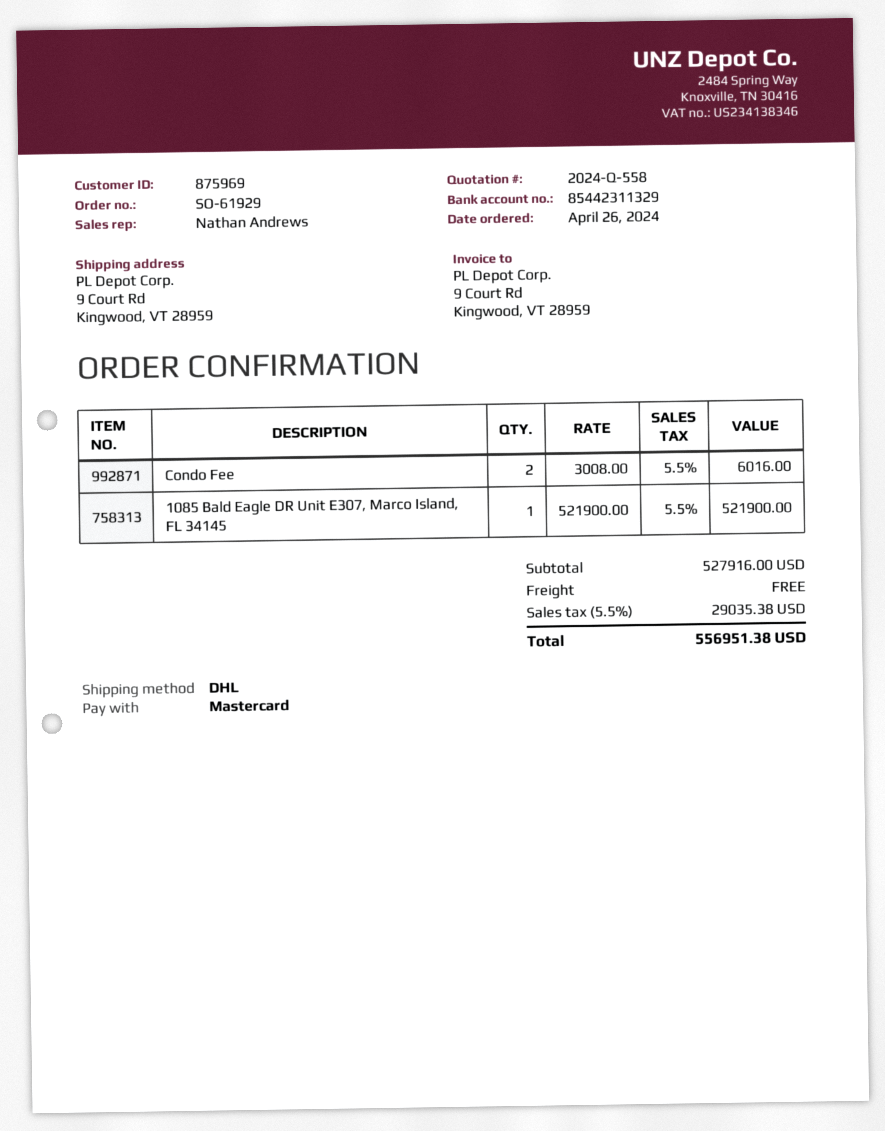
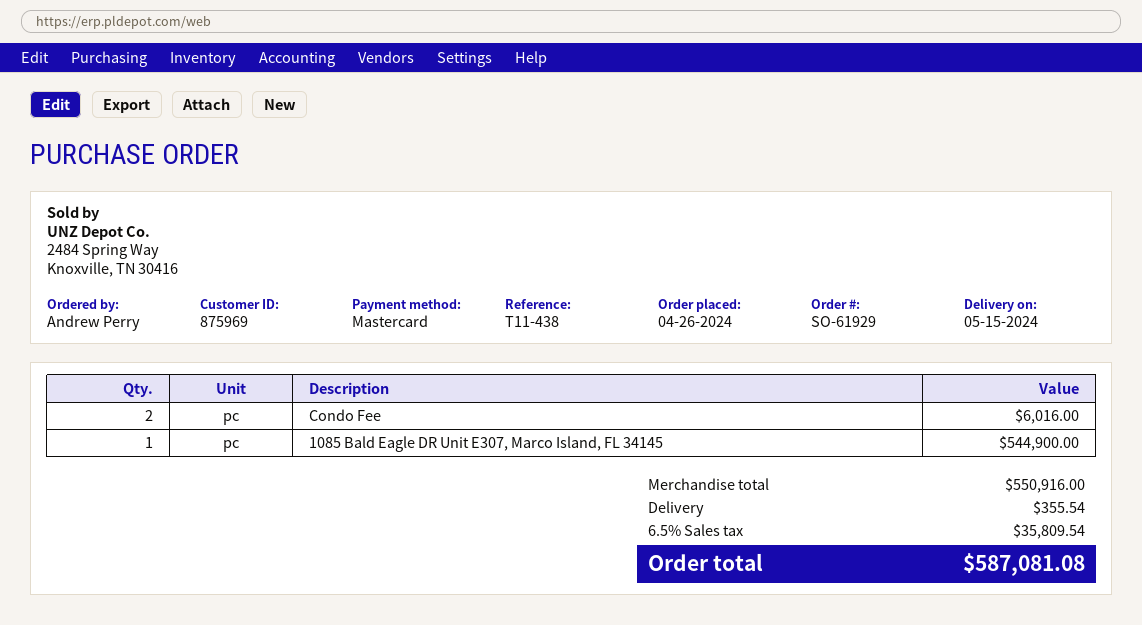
1085 Bald Eagle DR Unit E307, Marco Island, FL 34145: 1 for 521900.00 -> 1 for 544900.00
subtotal: 527916.00 -> 550916.00
shipping: 0.00 -> 355.54
tax: 5.5% = 29035.38 -> 6.5% = 35809.54
total: 556951.38 -> 587081.08

